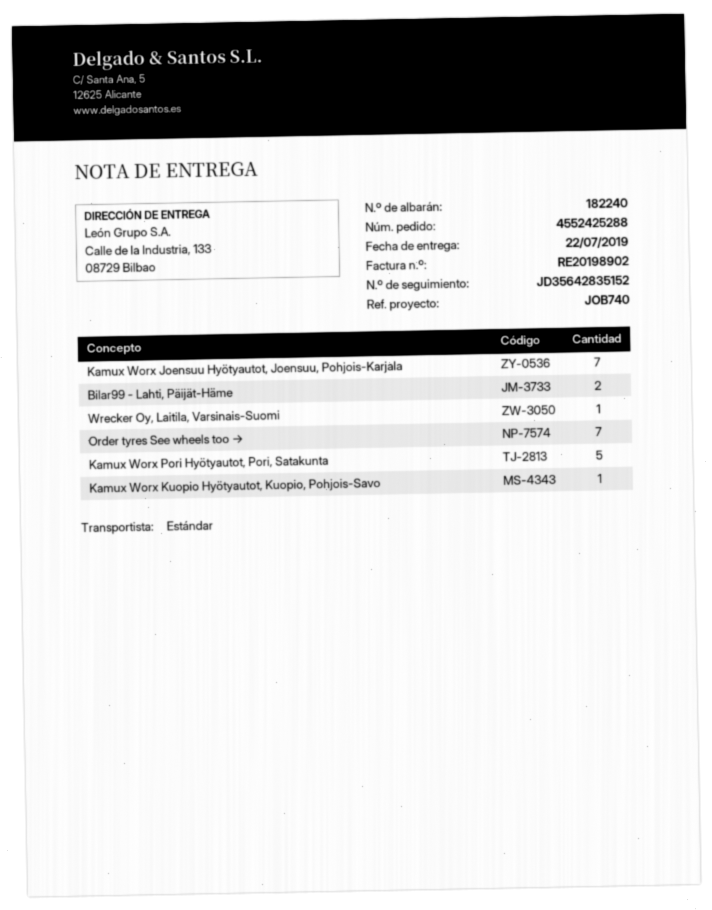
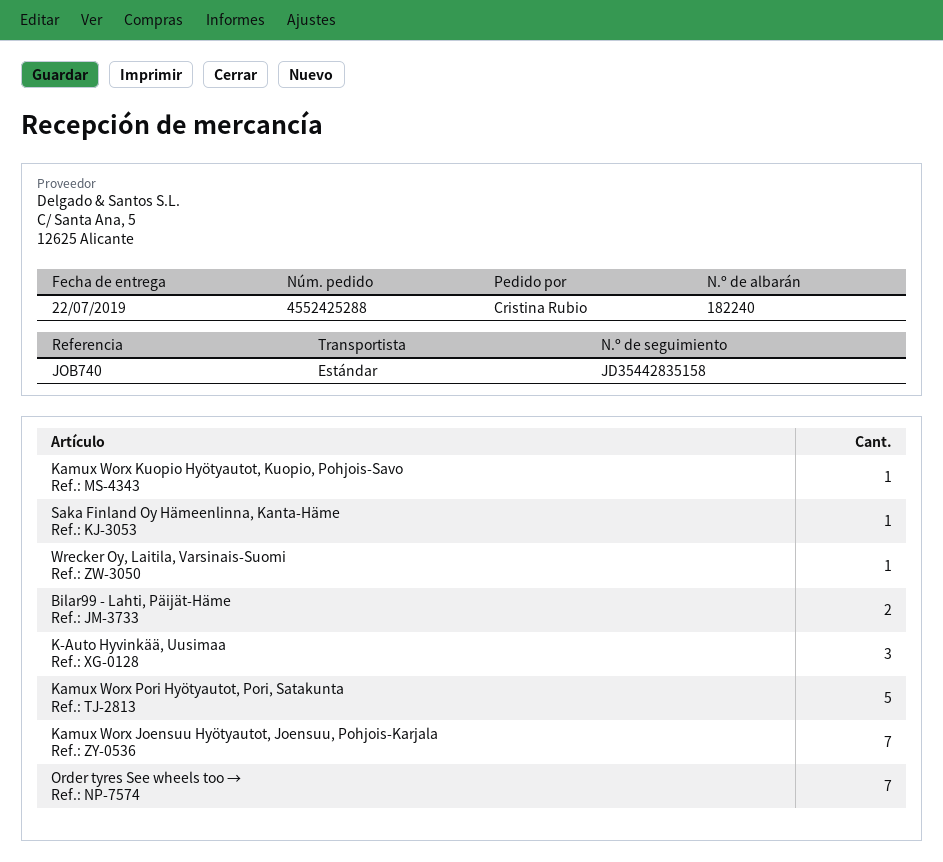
tracking number: JD35642835152 -> JD35442835158
Saka Finland Oy Hämeenlinna, Kanta-Häme: none -> 1
K-Auto Hyvinkää, Uusimaa: none -> 3

